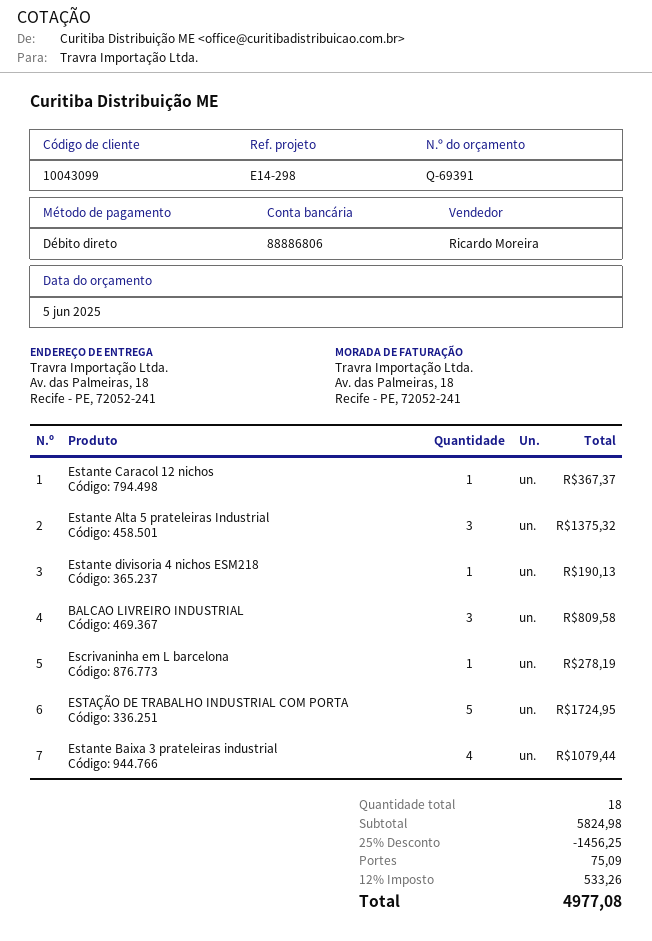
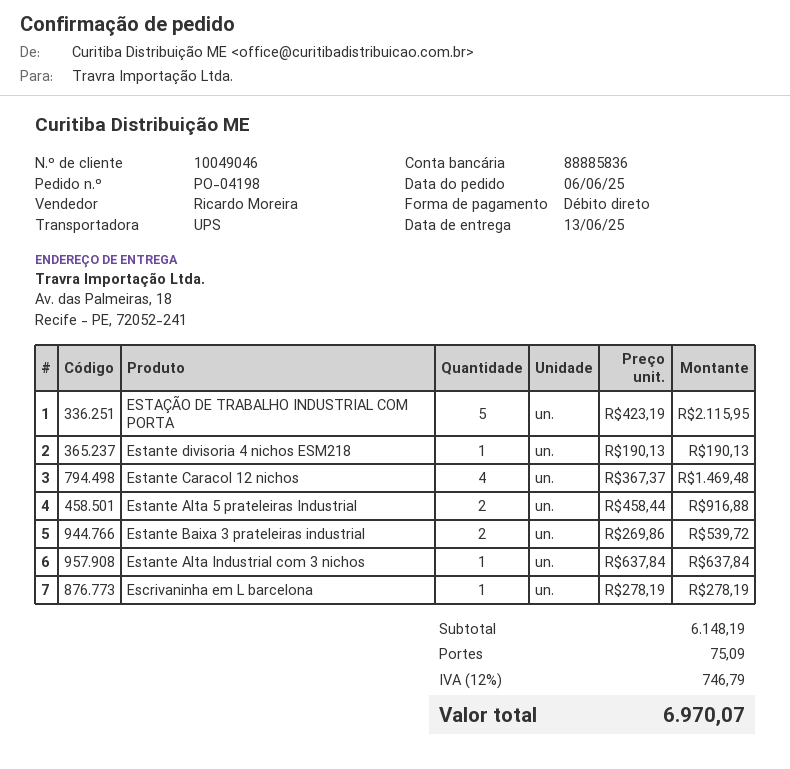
customer number: 10043099 -> 10049046
bank account: 88886806 -> 88885836
Estante Caracol 12 nichos: 1 for 367.37 -> 4 for 1469.48
Estante Alta 5 prateleiras Industrial: 3 for 1375.32 -> 2 for 916.88
BALCAO LIVREIRO INDUSTRIAL: 3 for 809.58 -> none
ESTAÇÃO DE TRABALHO INDUSTRIAL COM PORTA: 5 for 1724.95 -> 5 for 2115.95
Estante Baixa 3 prateleiras industrial: 4 for 1079.44 -> 2 for 539.72
Estante Alta Industrial com 3 nichos: none -> 1 for 637.84
subtotal: 5824.98 -> 6148.19
discount: 25% = 1456.25 -> none
tax: 12% = 533.26 -> 12% = 746.79
total: 4977.08 -> 6970.07

